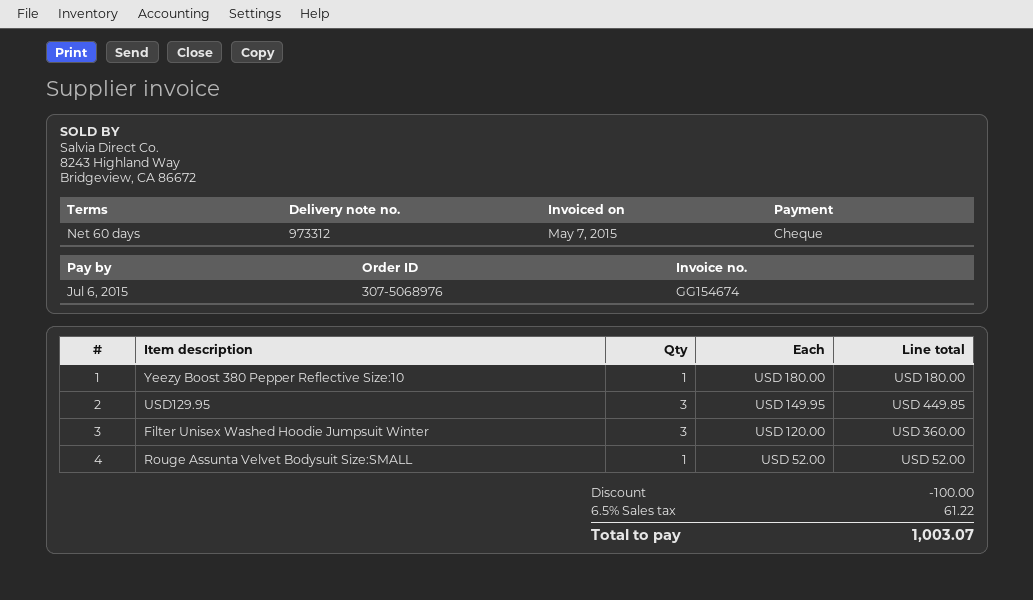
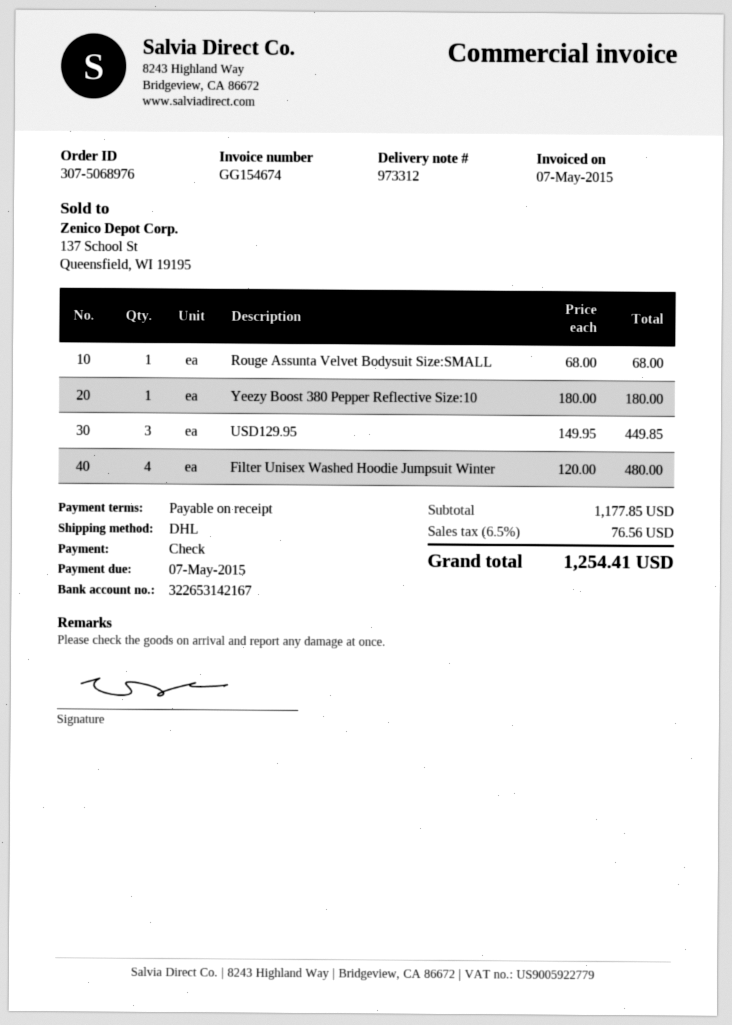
payment terms: 60 days -> on receipt
due date: 2015-07-06 -> 2015-05-07
Filter Unisex Washed Hoodie Jumpsuit Winter: 3 x 120.00 = 360.00 -> 4 x 120.00 = 480.00
Rouge Assunta Velvet Bodysuit Size:SMALL: 1 x 52.00 = 52.00 -> 1 x 68.00 = 68.00
discount: 100.00 -> none
tax: 6.5% = 61.22 -> 6.5% = 76.56
total: 1003.07 -> 1254.41

